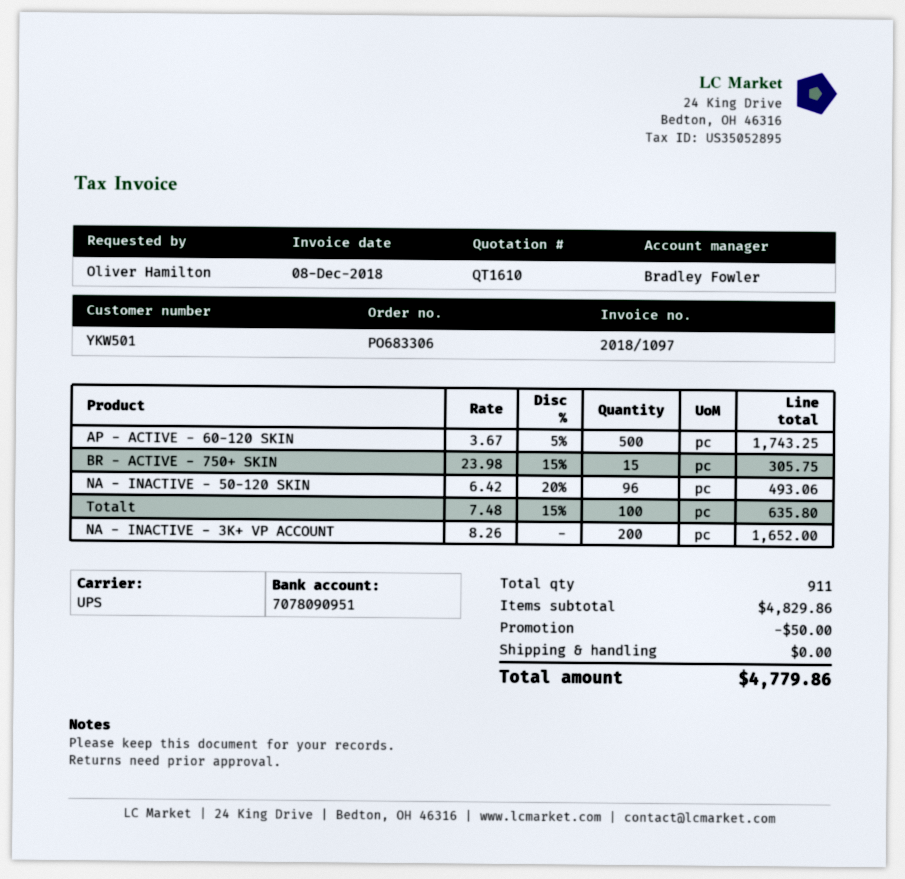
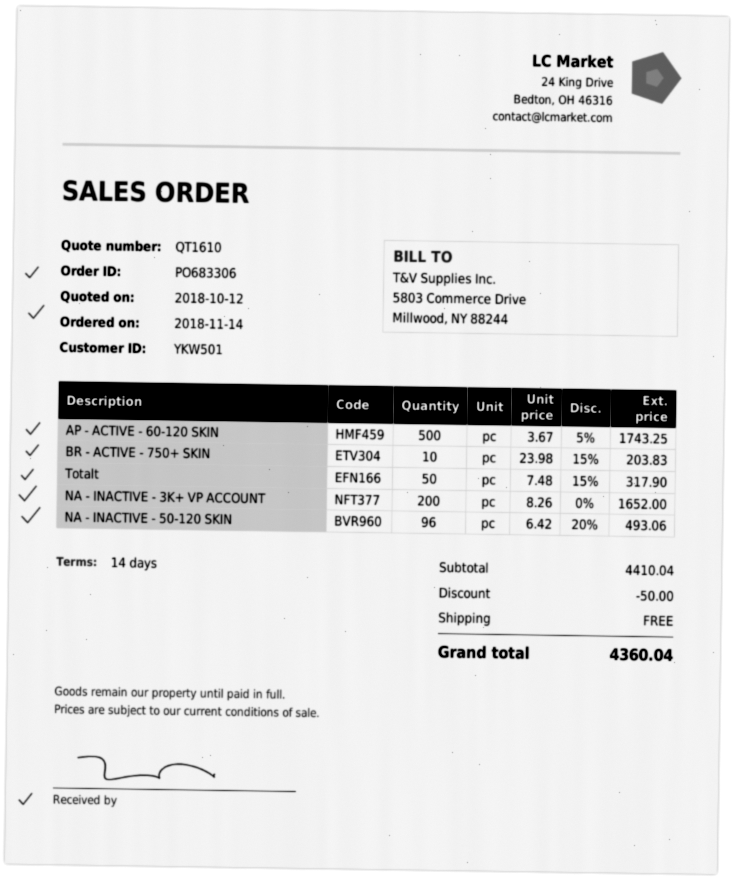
BR - ACTIVE - 750+ SKIN: 15 x 23.98 - 15% = 305.75 -> 10 x 23.98 - 15% = 203.83
Totalt: 100 x 7.48 - 15% = 635.80 -> 50 x 7.48 - 15% = 317.90
subtotal: 4829.86 -> 4410.04
total: 4779.86 -> 4360.04

